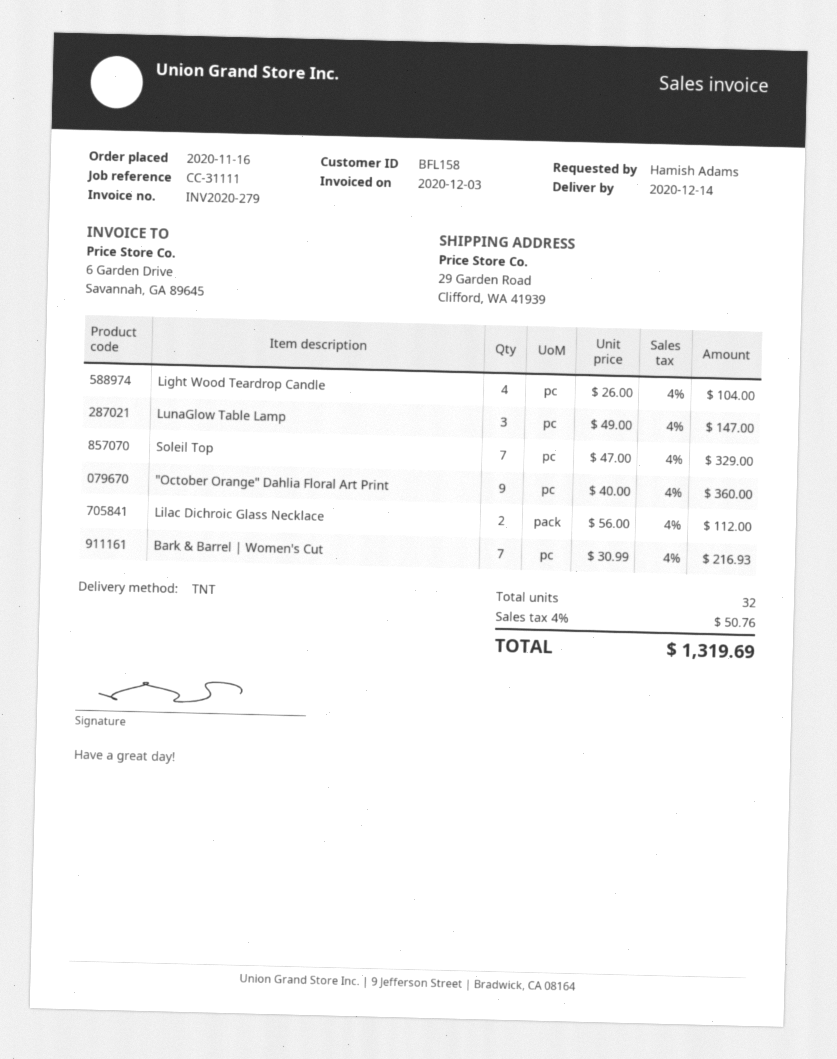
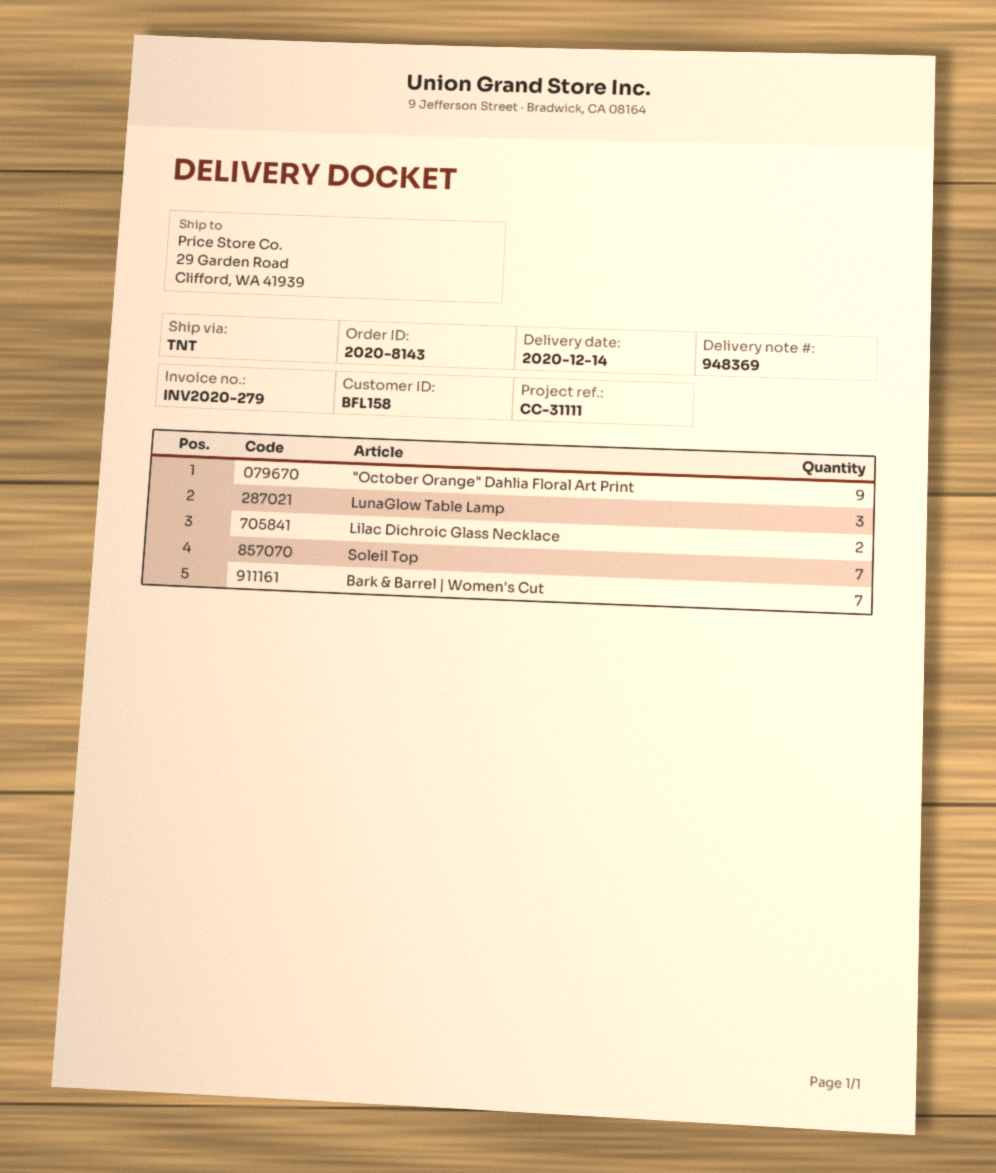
Light Wood Teardrop Candle: 4 -> none

